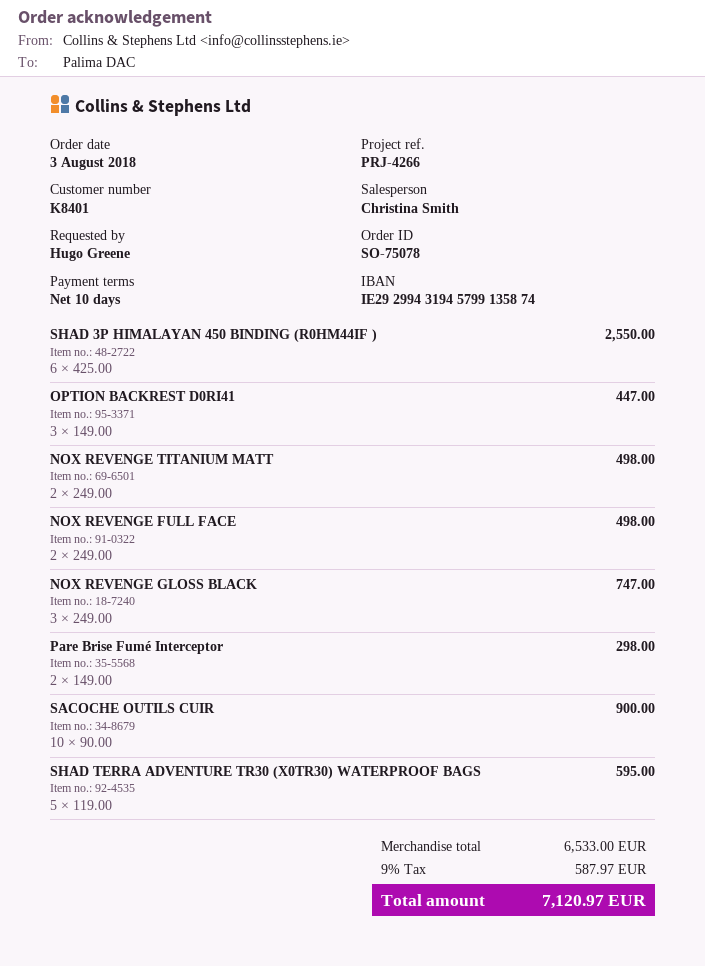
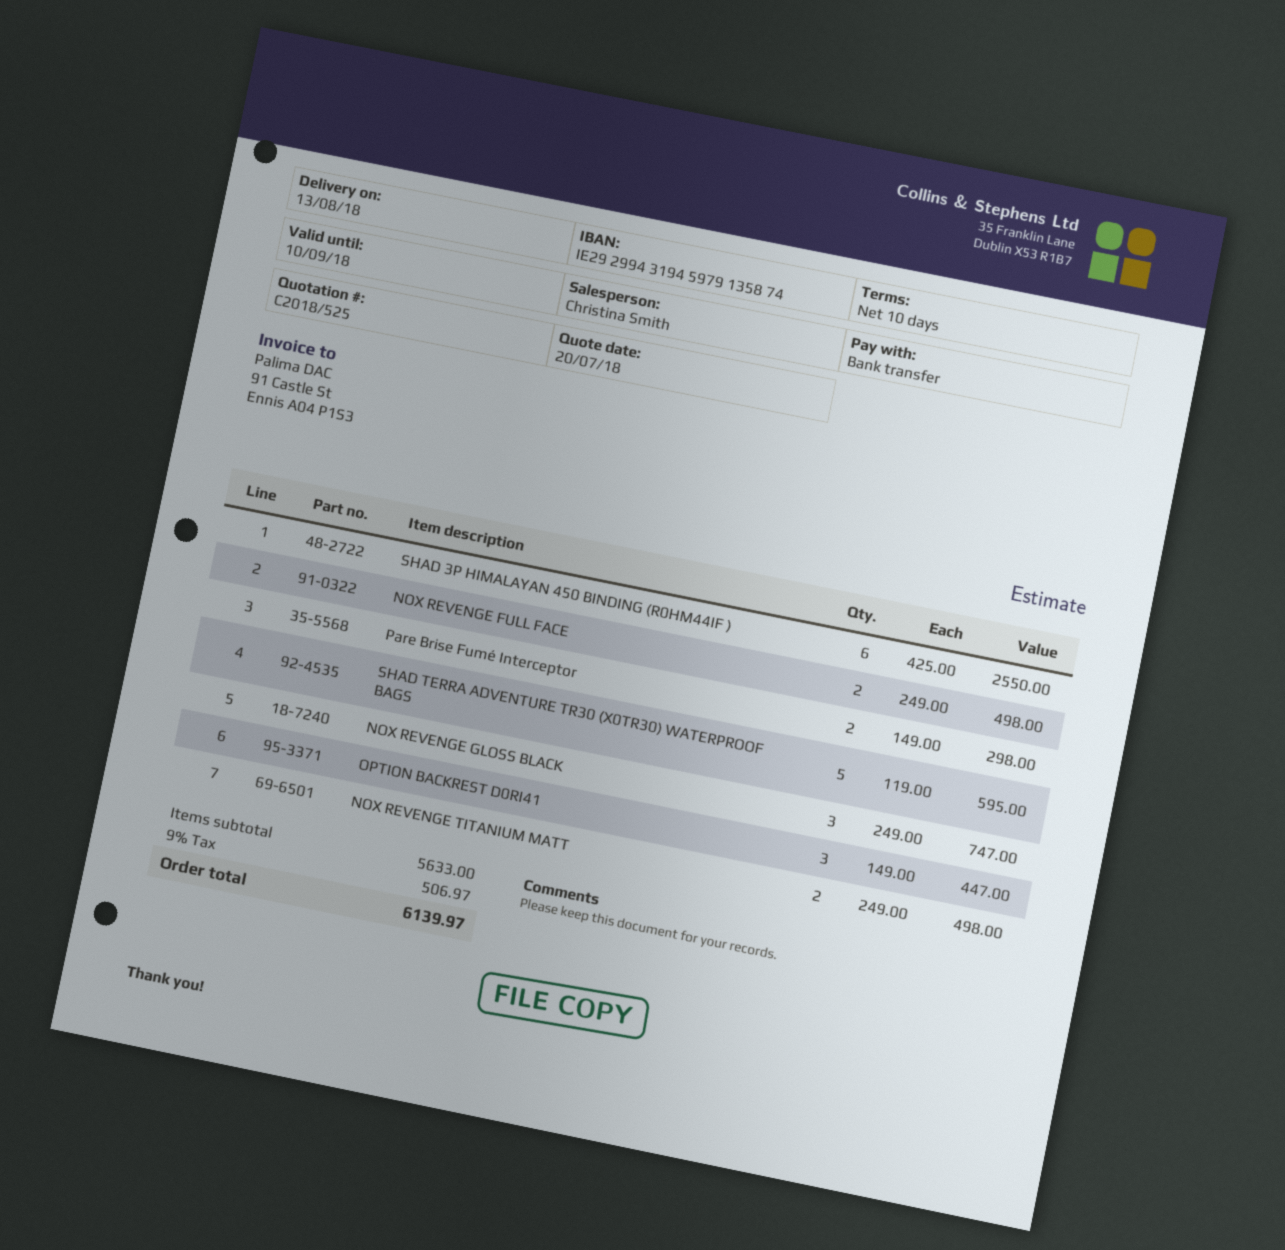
bank account: IE29299431945799135874 -> IE29299431945979135874
SACOCHE OUTILS CUIR: 10 x 90.00 = 900.00 -> none
subtotal: 6533.00 -> 5633.00
tax: 9% = 587.97 -> 9% = 506.97
total: 7120.97 -> 6139.97

